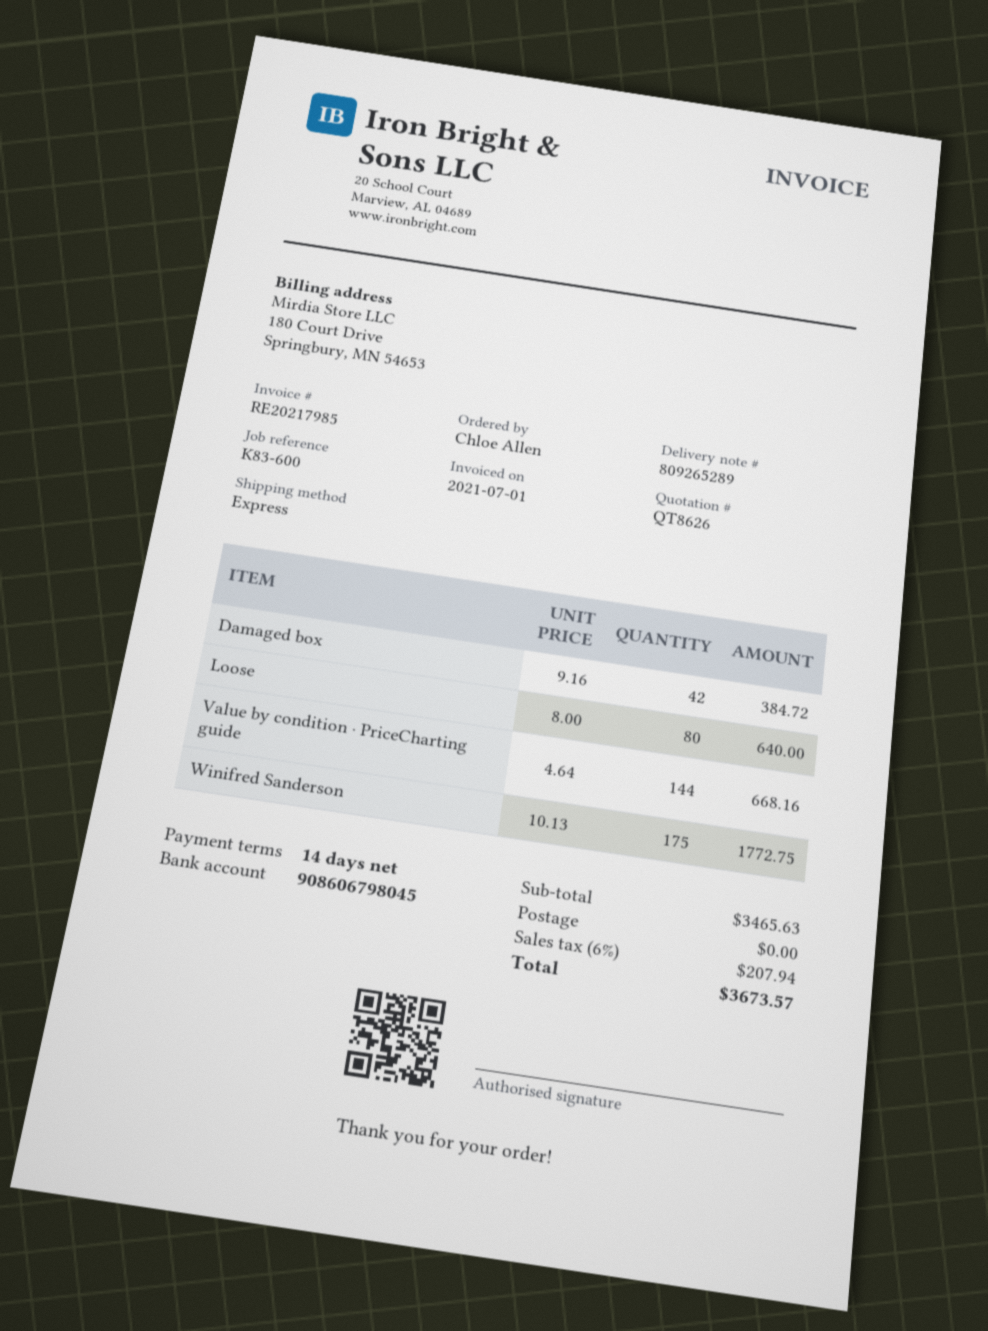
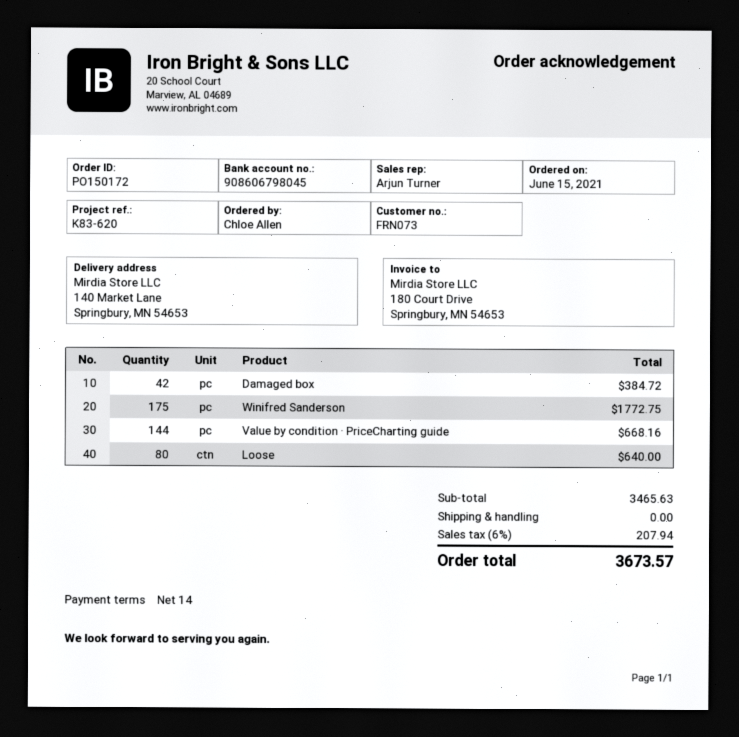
reference: K83-600 -> K83-620

